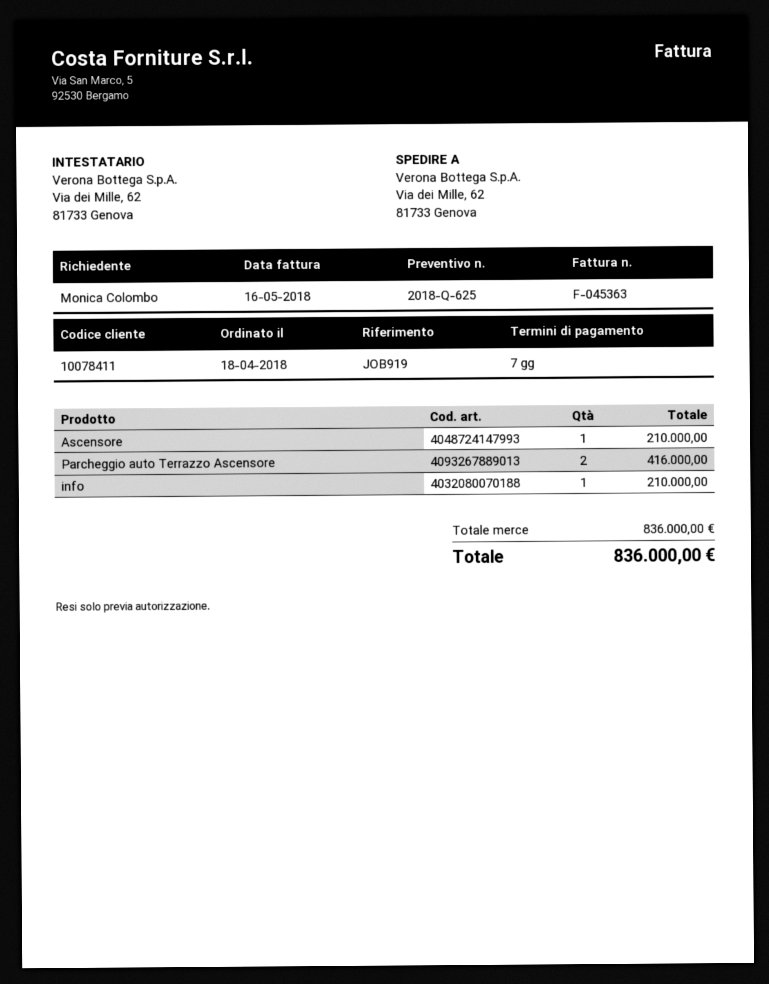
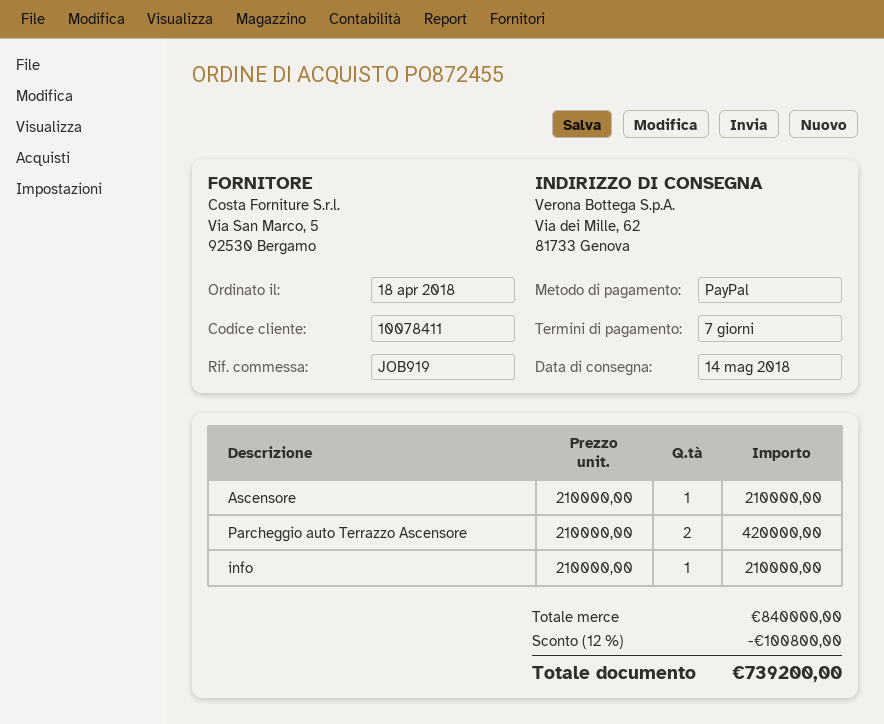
Parcheggio auto Terrazzo Ascensore: 2 for 416000.00 -> 2 for 420000.00
subtotal: 836000.00 -> 840000.00
discount: none -> 12% = 100800.00
total: 836000.00 -> 739200.00

